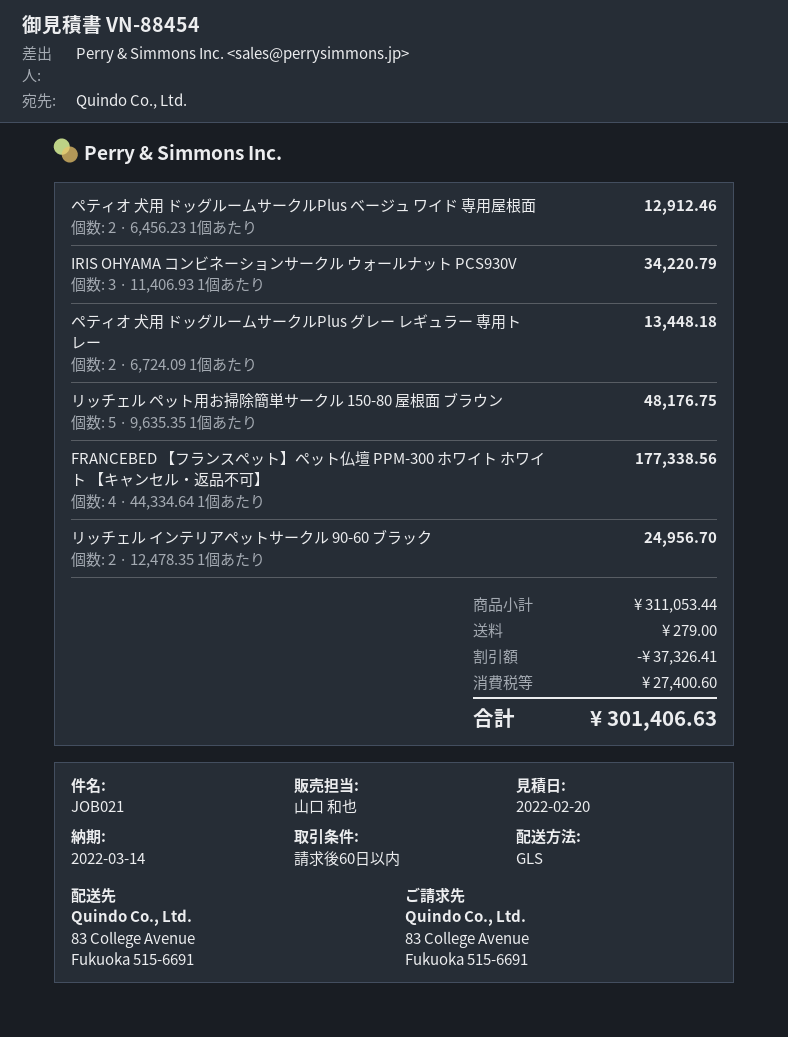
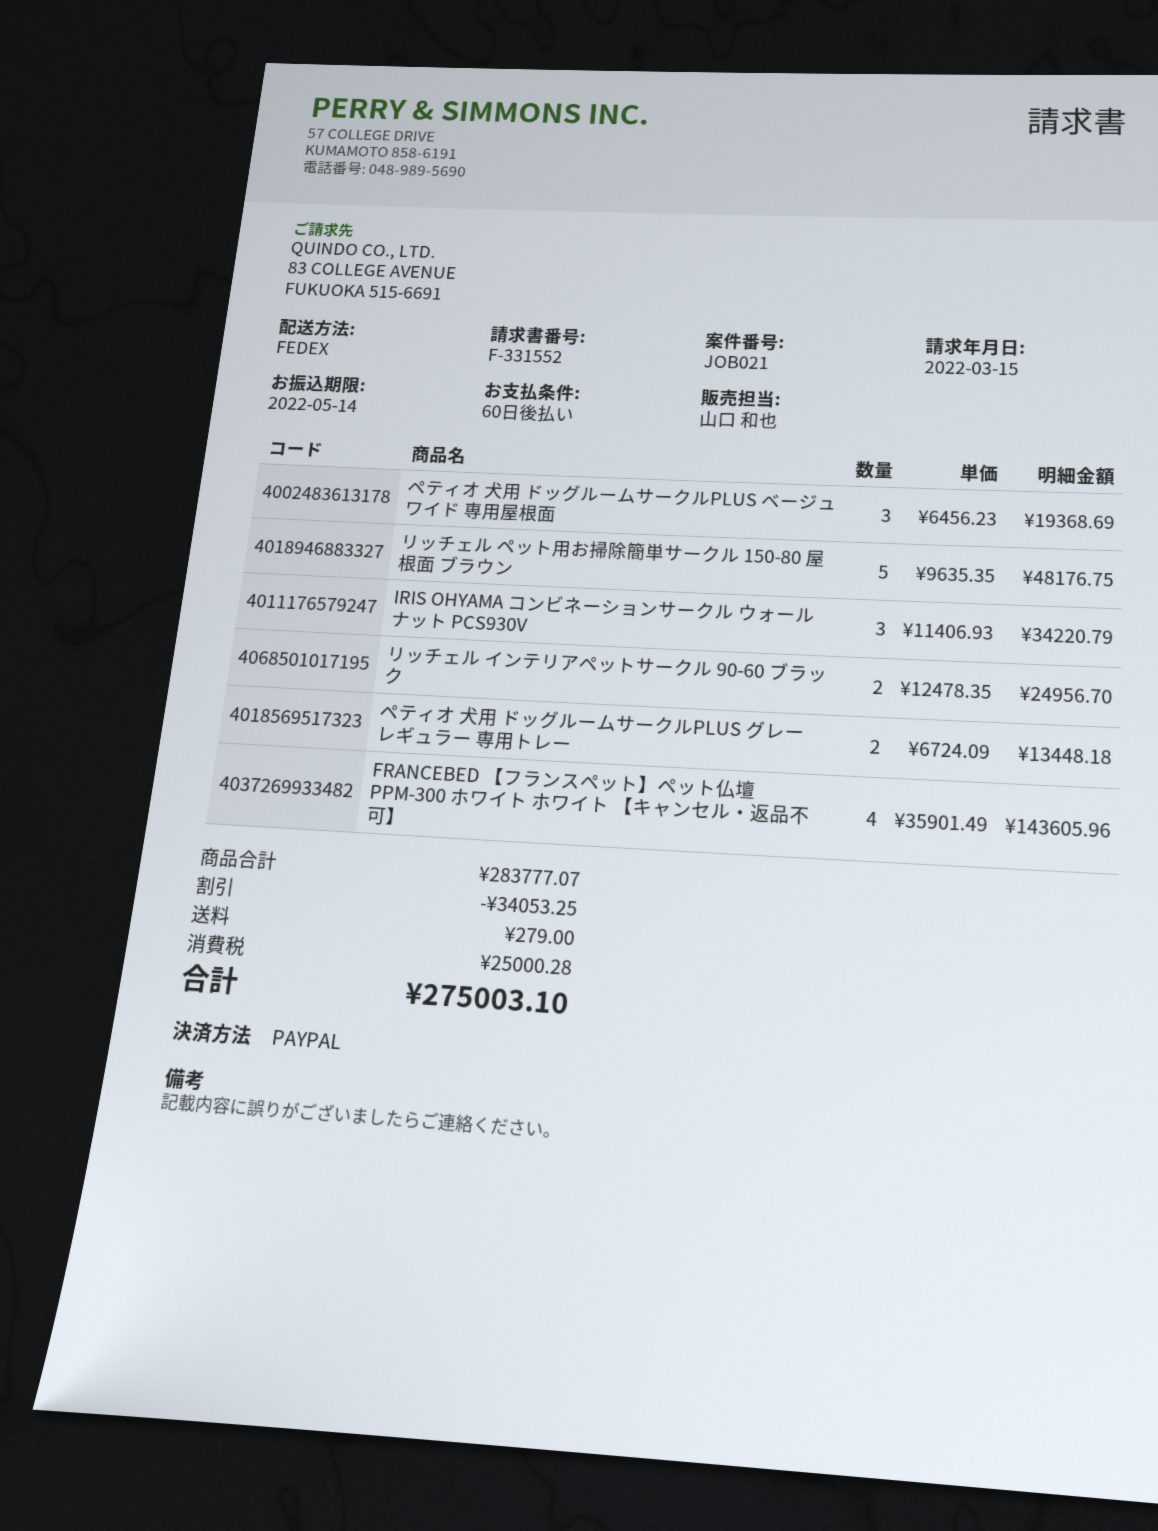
shipping method: GLS -> FedEx
ペティオ 犬用 ドッグルームサークルPlus ベージュ ワイド 専用屋根面: 2 x 6456.23 = 12912.46 -> 3 x 6456.23 = 19368.69
FRANCEBED 【フランスペット】ペット仏壇 PPM-300 ホワイト ホワイト 【キャンセル・返品不可】: 4 x 44334.64 = 177338.56 -> 4 x 35901.49 = 143605.96
subtotal: 311053.44 -> 283777.07
discount: 37326.41 -> 34053.25
tax: 27400.60 -> 25000.28
total: 301406.63 -> 275003.10

